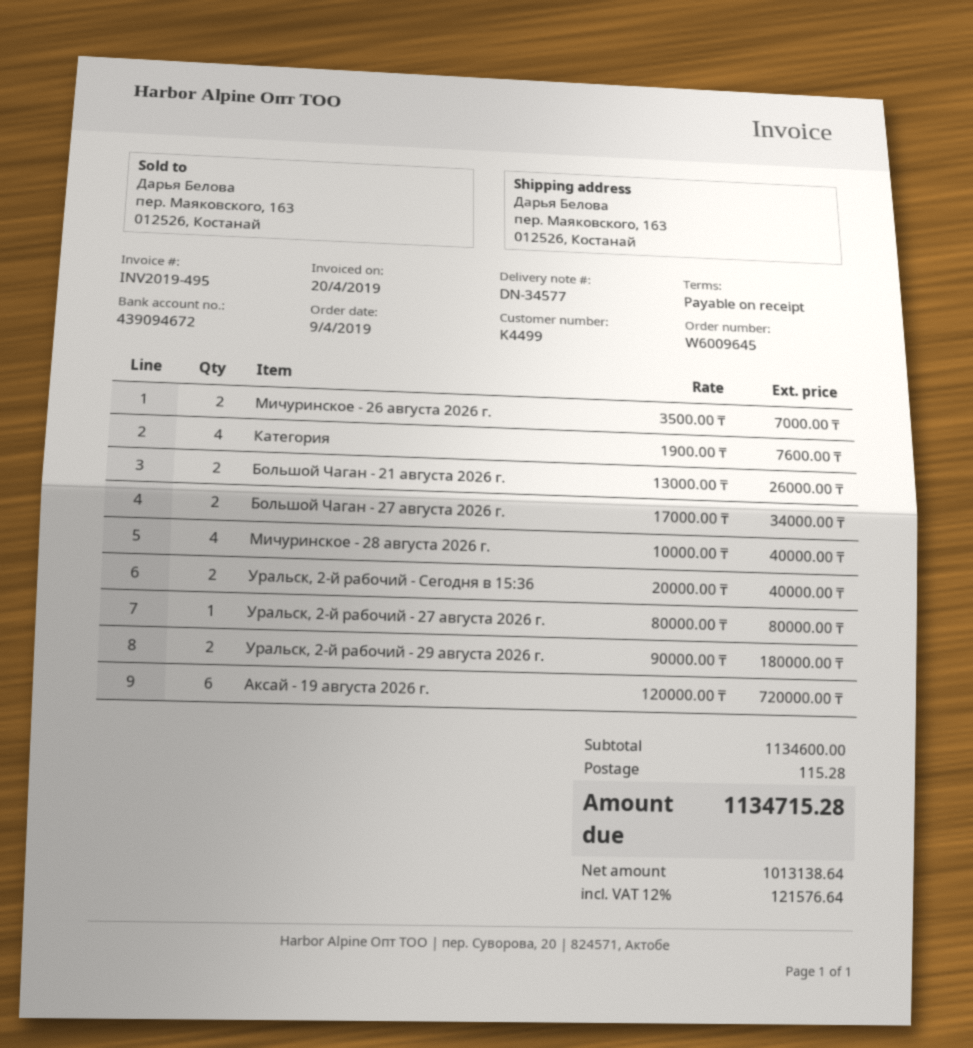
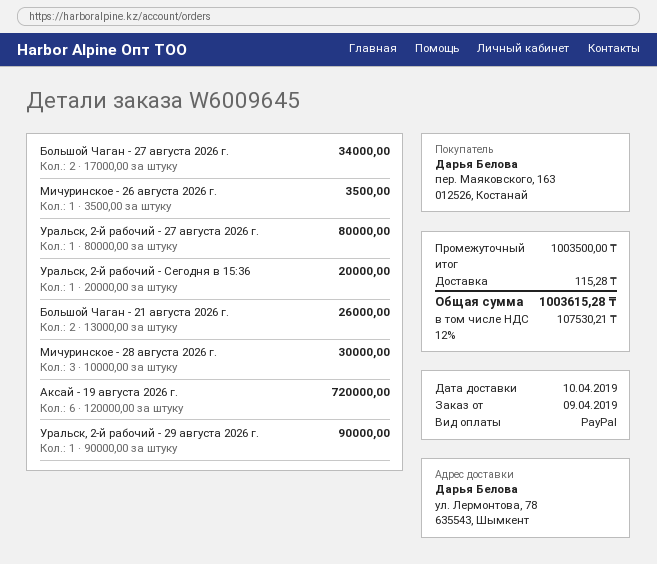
ship to: пер. Маяковского, 163, 012526, Костанай -> ул. Лермонтова, 78, 635543, Шымкент
Мичуринское - 26 августа 2026 г.: 2 x 3500.00 = 7000.00 -> 1 x 3500.00 = 3500.00
Категория: 4 x 1900.00 = 7600.00 -> none
Мичуринское - 28 августа 2026 г.: 4 x 10000.00 = 40000.00 -> 3 x 10000.00 = 30000.00
Уральск, 2-й рабочий - Сегодня в 15:36: 2 x 20000.00 = 40000.00 -> 1 x 20000.00 = 20000.00
Уральск, 2-й рабочий - 29 августа 2026 г.: 2 x 90000.00 = 180000.00 -> 1 x 90000.00 = 90000.00
subtotal: 1134600.00 -> 1003500.00
tax: 12% = 121576.64 -> 12% = 107530.21
total: 1134715.28 -> 1003615.28

